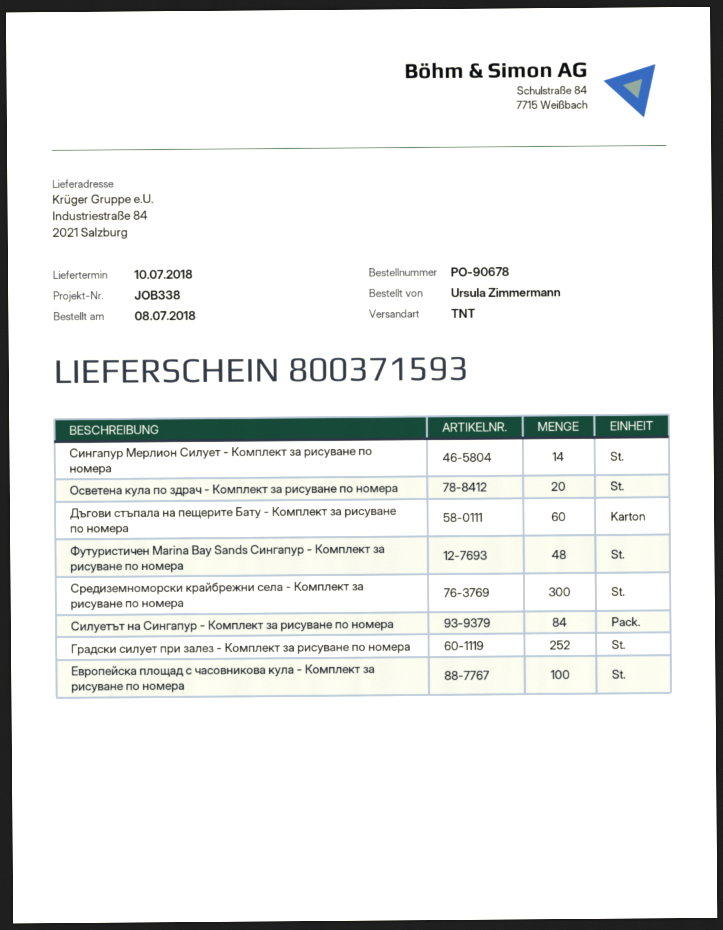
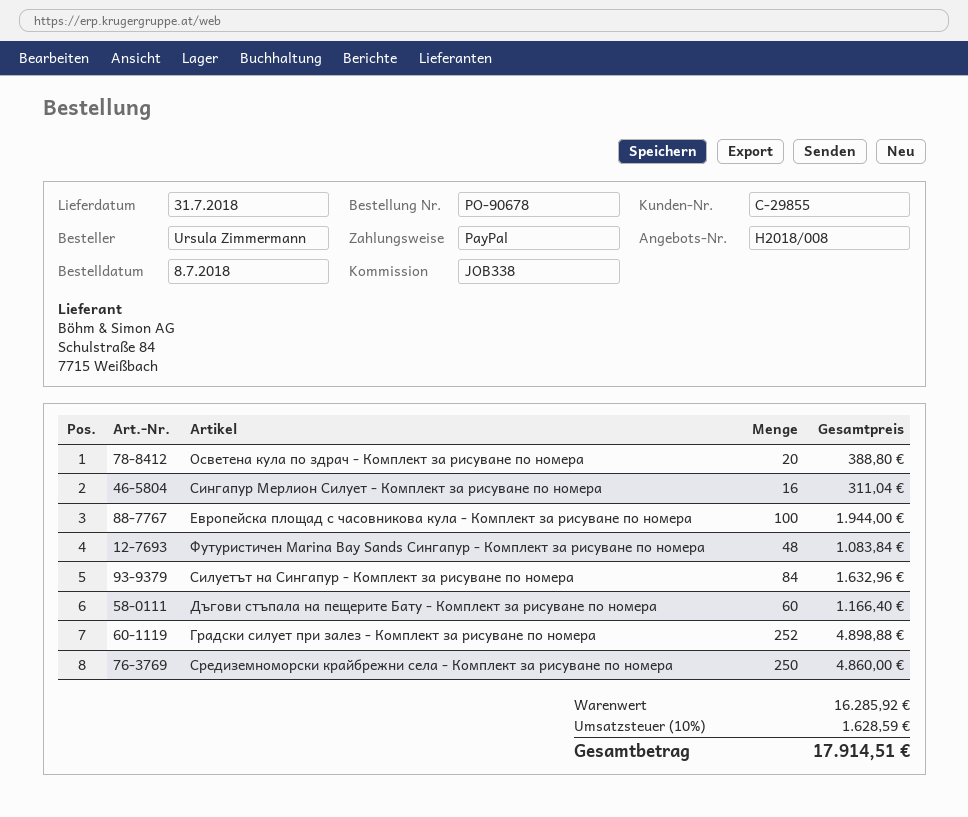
delivery date: 2018-07-10 -> 2018-07-31
Сингапур Мерлион Силует - Комплект за рисуване по номера: 14 -> 16
Средиземноморски крайбрежни села - Комплект за рисуване по номера: 300 -> 250

